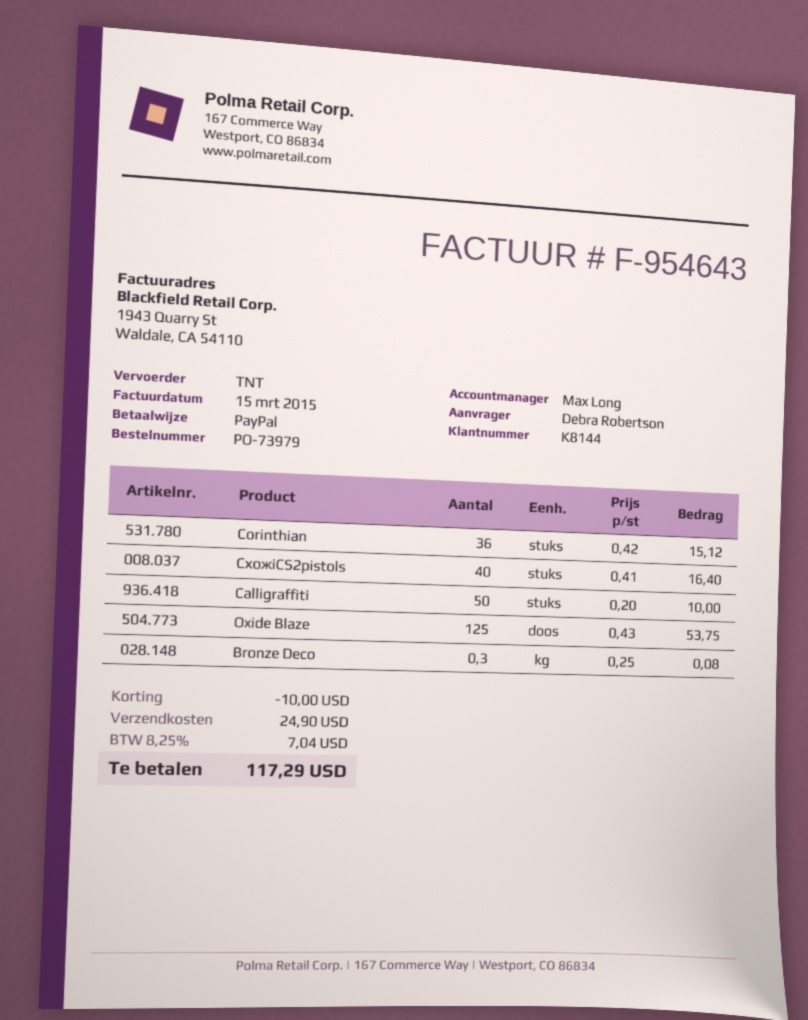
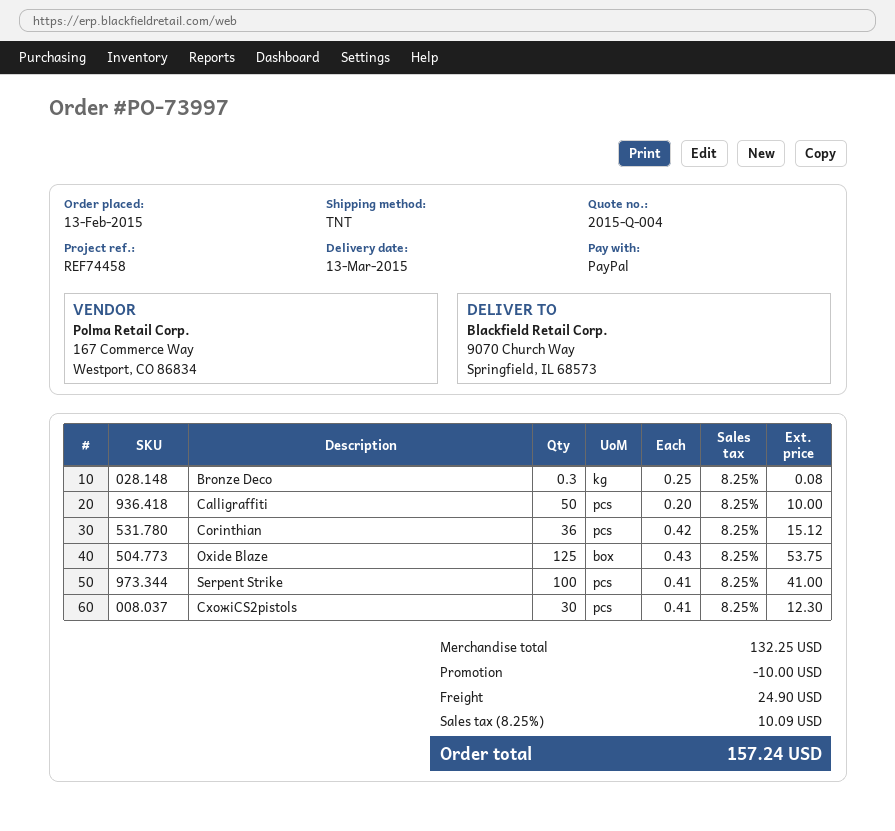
order number: PO-73979 -> PO-73997
СхожіCS2pistols: 40 x 0.41 = 16.40 -> 30 x 0.41 = 12.30
Serpent Strike: none -> 100 x 0.41 = 41.00
tax: 8.25% = 7.04 -> 8.25% = 10.09
total: 117.29 -> 157.24

